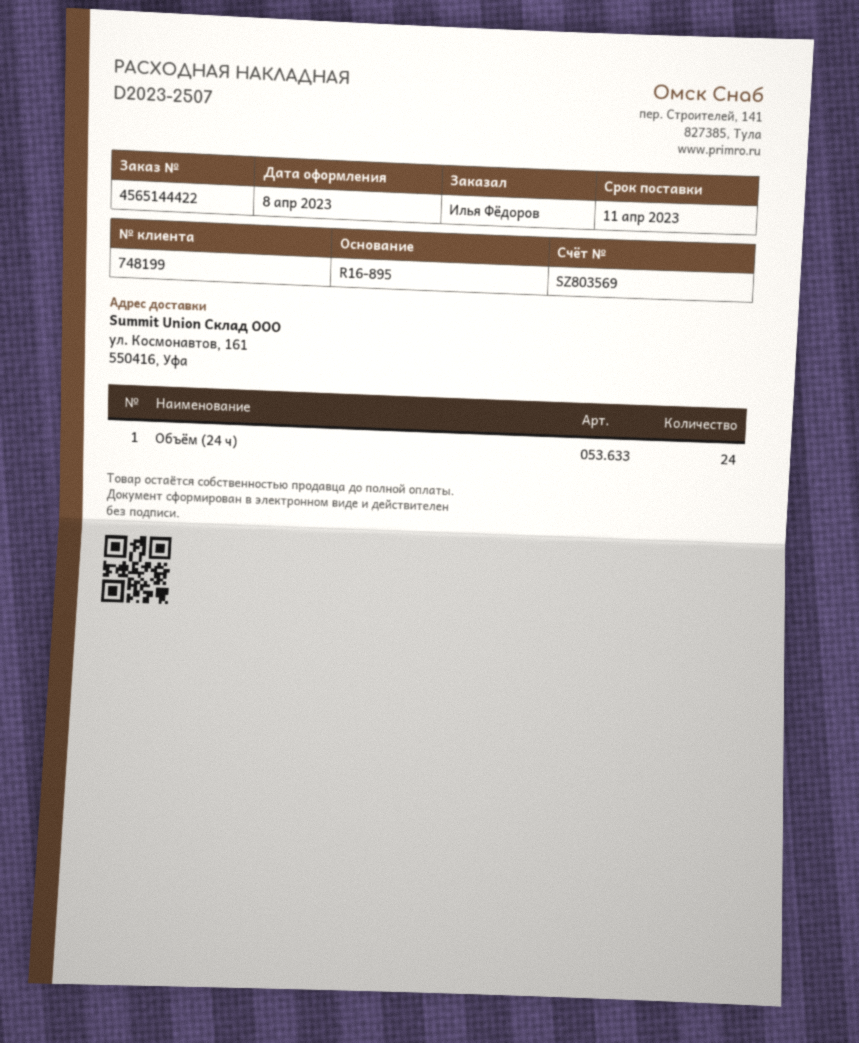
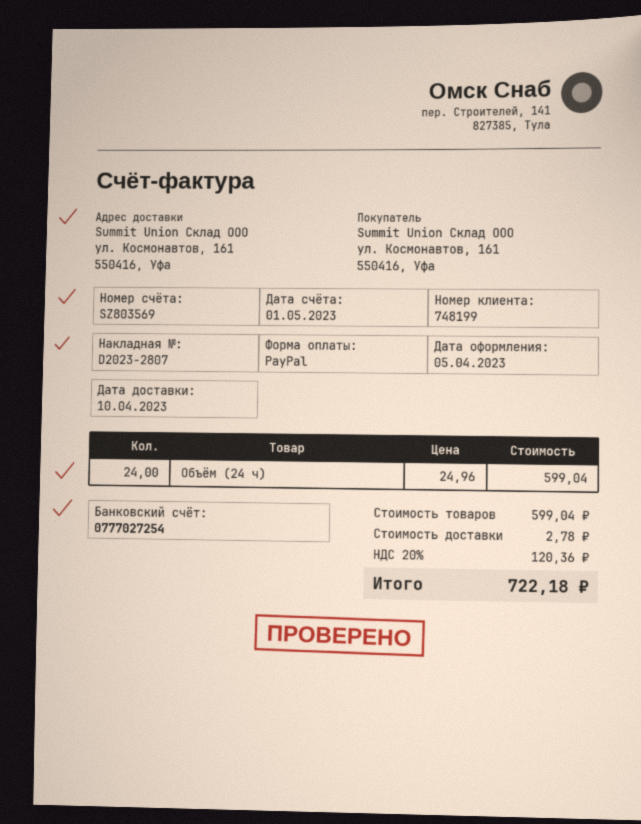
order date: 2023-04-08 -> 2023-04-05
delivery note number: D2023-2507 -> D2023-2807
delivery date: 2023-04-11 -> 2023-04-10

